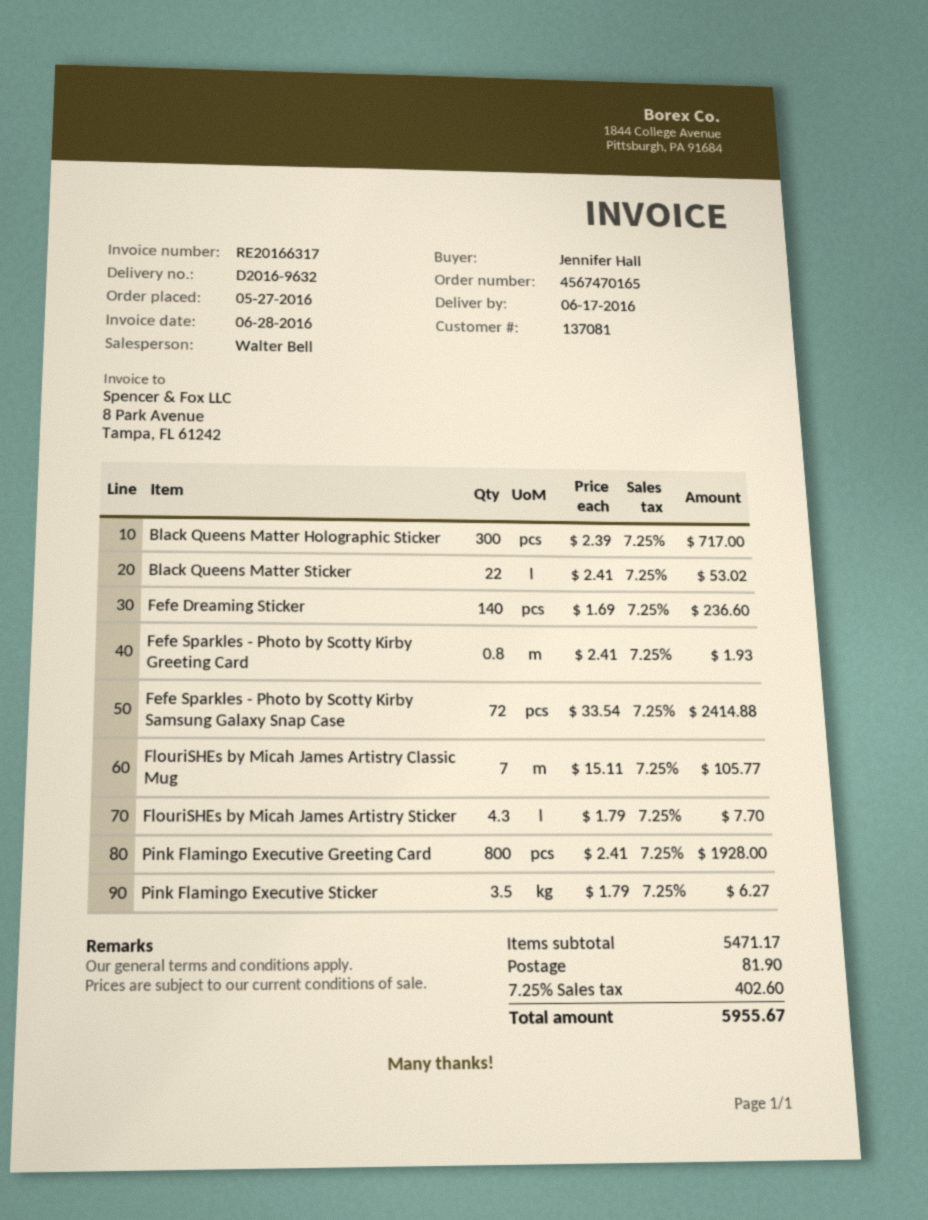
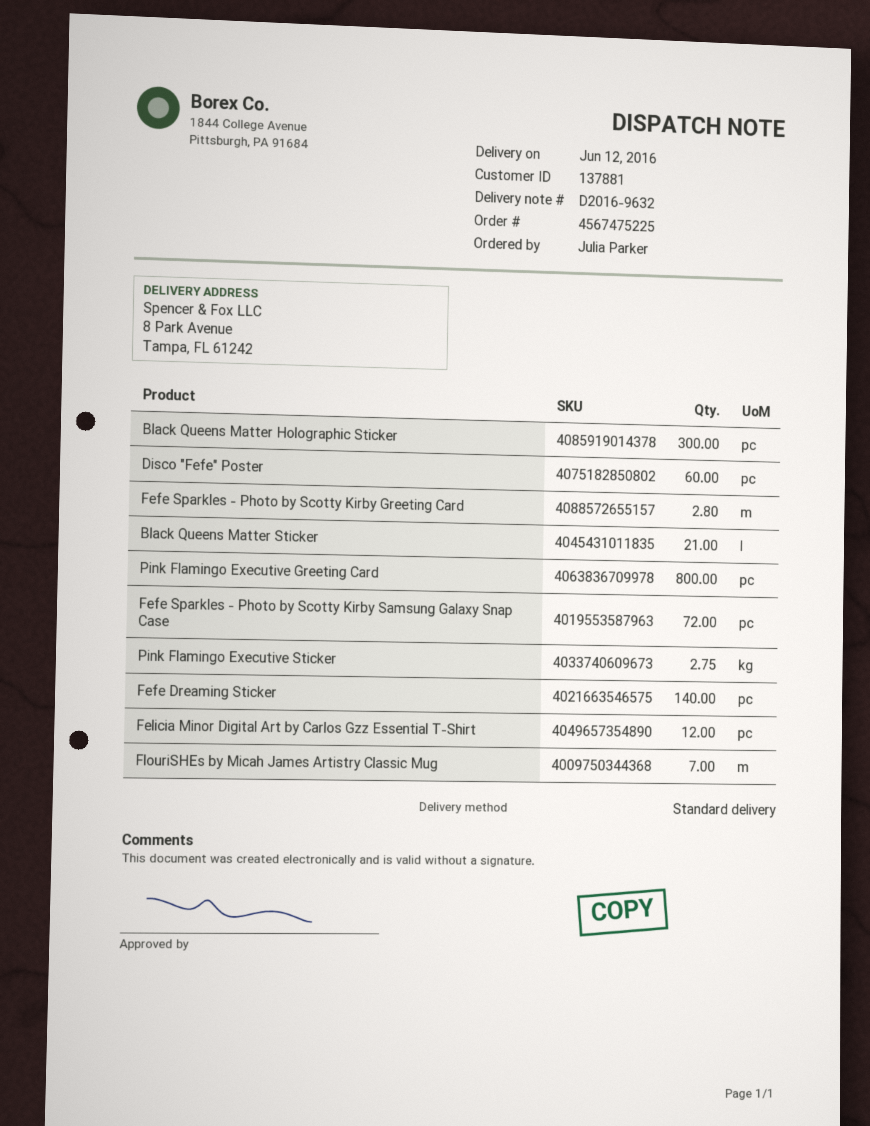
order number: 4567470165 -> 4567475225
delivery date: 2016-06-17 -> 2016-06-12
customer number: 137081 -> 137881
ordered by: Jennifer Hall -> Julia Parker
Black Queens Matter Sticker: 22 -> 21
Fefe Sparkles - Photo by Scotty Kirby Greeting Card: 0.8 -> 2.8
FlouriSHEs by Micah James Artistry Sticker: 4.3 -> none
Pink Flamingo Executive Sticker: 3.5 -> 2.75
Disco "Fefe" Poster: none -> 60
Felicia Minor Digital Art by Carlos Gzz Essential T-Shirt: none -> 12

